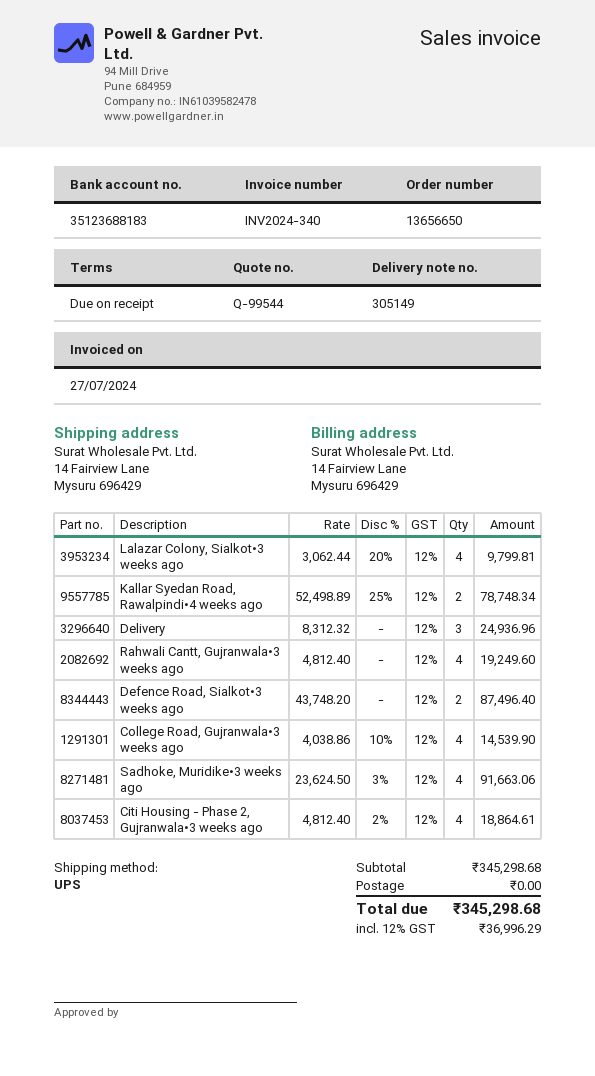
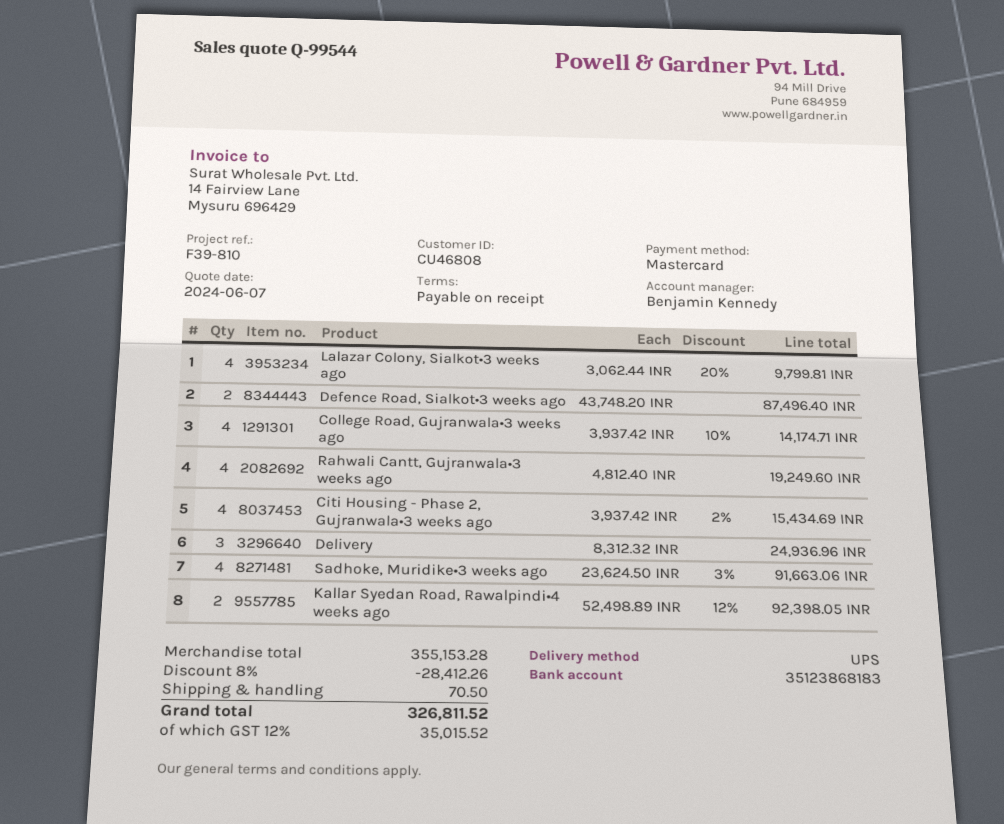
bank account: 35123688183 -> 35123868183
Kallar Syedan Road, Rawalpindi•4 weeks ago: 2 x 52498.89 - 25% = 78748.34 -> 2 x 52498.89 - 12% = 92398.05
College Road, Gujranwala•3 weeks ago: 4 x 4038.86 - 10% = 14539.90 -> 4 x 3937.42 - 10% = 14174.71
Citi Housing - Phase 2, Gujranwala•3 weeks ago: 4 x 4812.40 - 2% = 18864.61 -> 4 x 3937.42 - 2% = 15434.69
subtotal: 345298.68 -> 355153.28
discount: none -> 8% = 28412.26
shipping: 0.00 -> 70.50
tax: 12% = 36996.29 -> 12% = 35015.52
total: 345298.68 -> 326811.52

